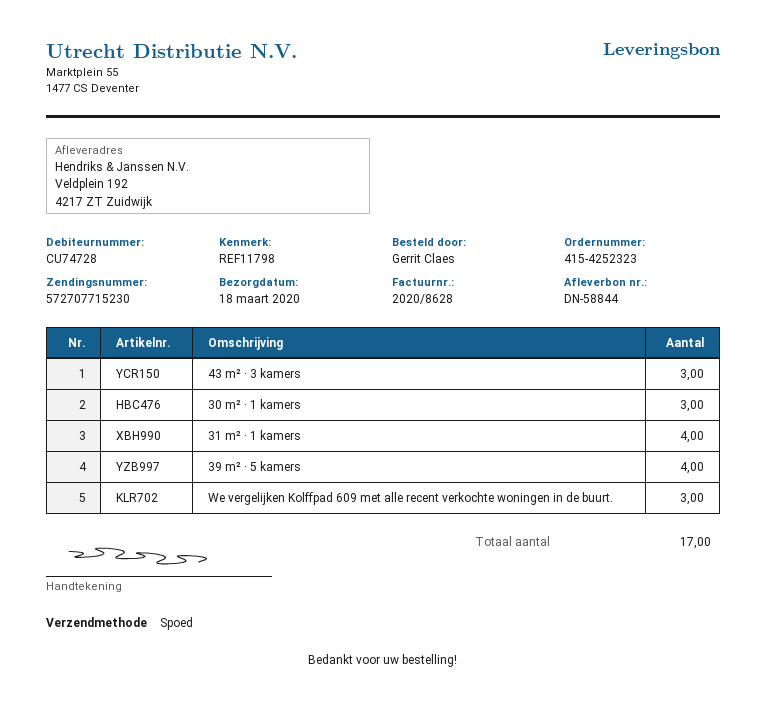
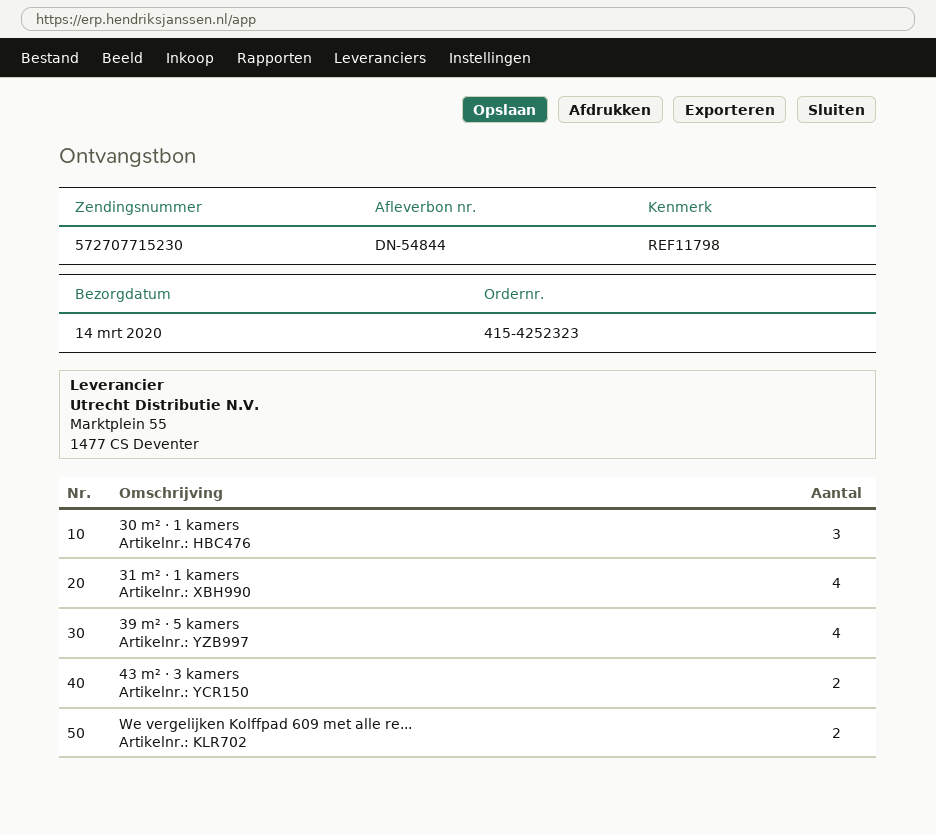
delivery note number: DN-58844 -> DN-54844
delivery date: 2020-03-18 -> 2020-03-14
43 m² · 3 kamers: 3 -> 2
We vergelijken Kolffpad 609 met alle recent verkochte woningen in de buurt.: 3 -> 2

